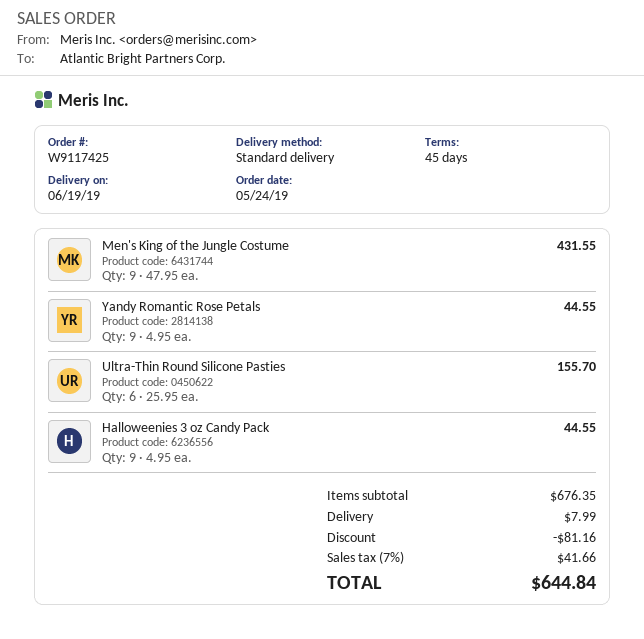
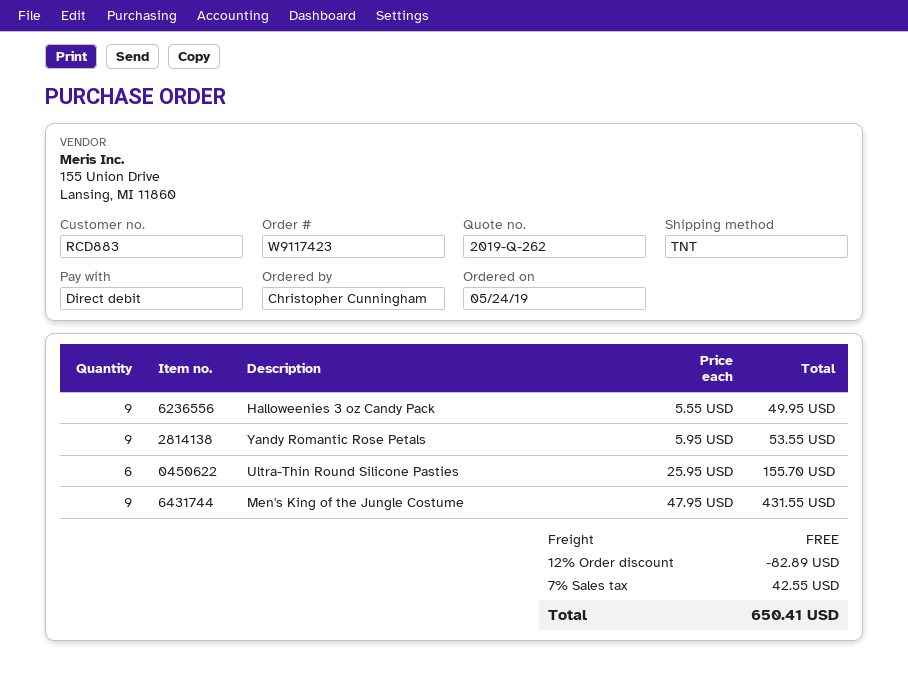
order number: W9117425 -> W9117423
shipping method: standard -> TNT
Yandy Romantic Rose Petals: 9 x 4.95 = 44.55 -> 9 x 5.95 = 53.55
Halloweenies 3 oz Candy Pack: 9 x 4.95 = 44.55 -> 9 x 5.55 = 49.95
discount: 81.16 -> 82.89
shipping: 7.99 -> 0.00
tax: 7% = 41.66 -> 7% = 42.55
total: 644.84 -> 650.41

